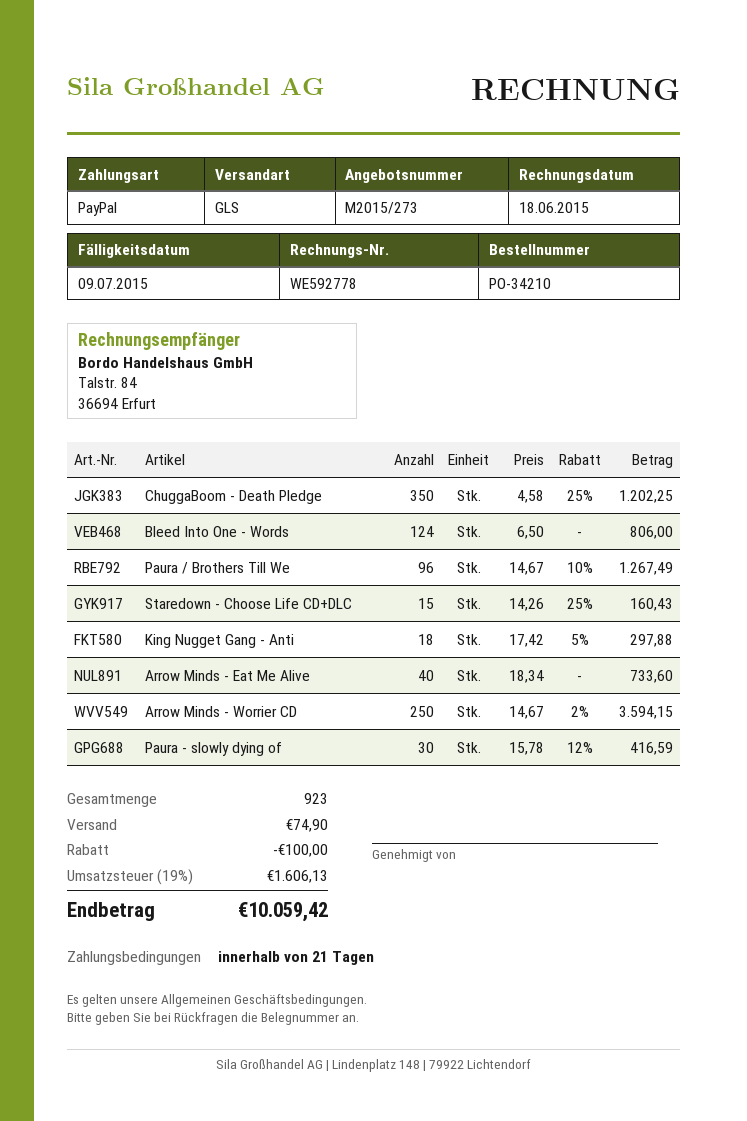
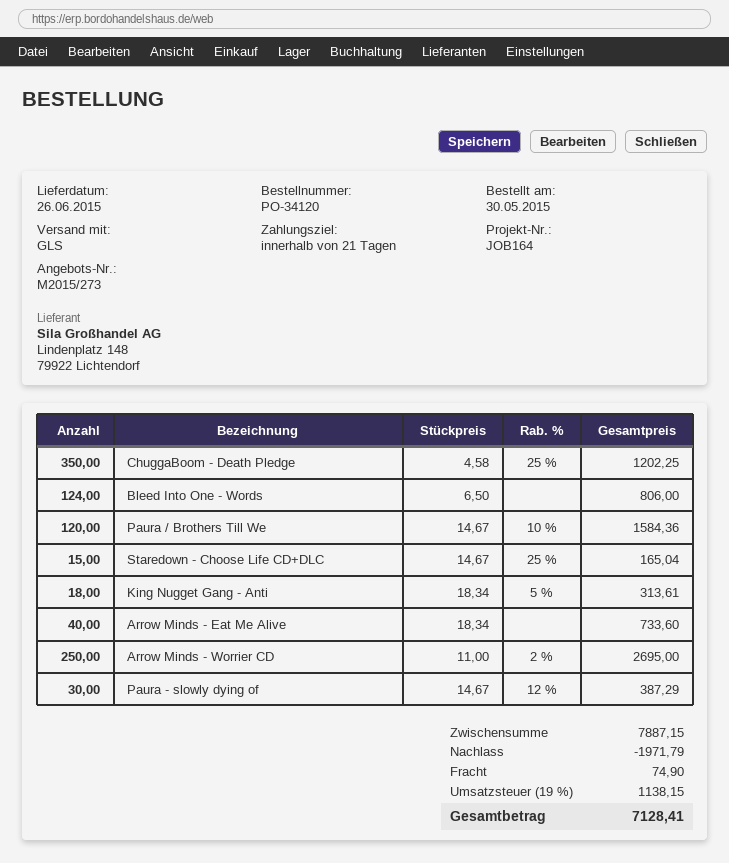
order number: PO-34210 -> PO-34120
Paura / Brothers Till We: 96 x 14.67 - 10% = 1267.49 -> 120 x 14.67 - 10% = 1584.36
Staredown - Choose Life CD+DLC: 15 x 14.26 - 25% = 160.43 -> 15 x 14.67 - 25% = 165.04
King Nugget Gang - Anti: 18 x 17.42 - 5% = 297.88 -> 18 x 18.34 - 5% = 313.61
Arrow Minds - Worrier CD: 250 x 14.67 - 2% = 3594.15 -> 250 x 11.00 - 2% = 2695.00
Paura - slowly dying of: 30 x 15.78 - 12% = 416.59 -> 30 x 14.67 - 12% = 387.29
discount: 100.00 -> 1971.79
tax: 19% = 1606.13 -> 19% = 1138.15
total: 10059.42 -> 7128.41

